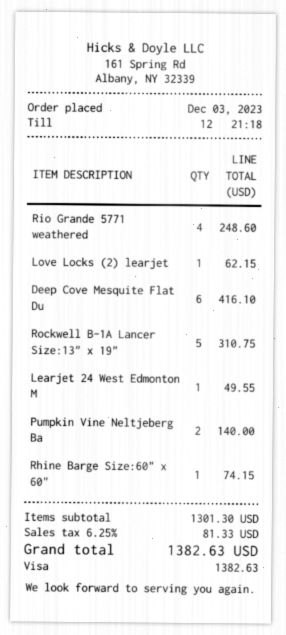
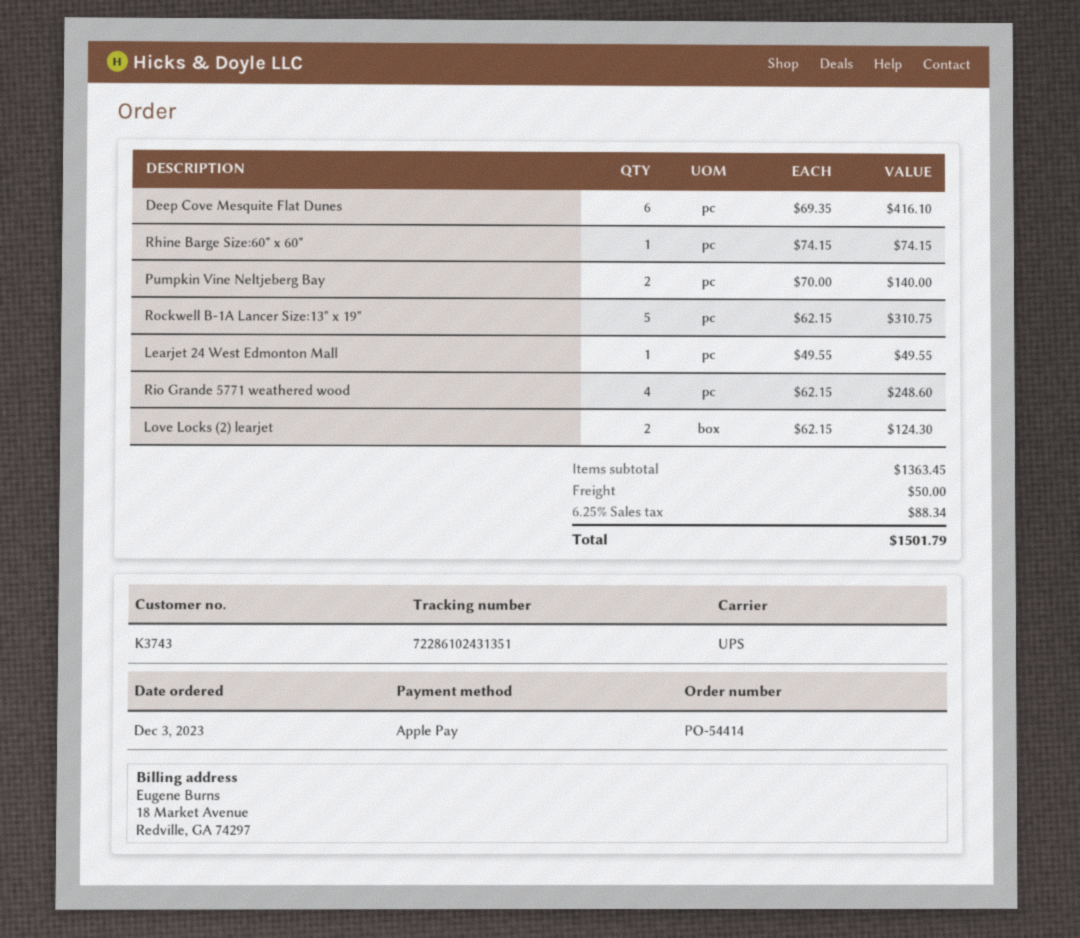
payment method: Visa -> Apple Pay
Love Locks (2) learjet: 1 for 62.15 -> 2 for 124.30
subtotal: 1301.30 -> 1363.45
shipping: none -> 50.00
tax: 6.25% = 81.33 -> 6.25% = 88.34
total: 1382.63 -> 1501.79

